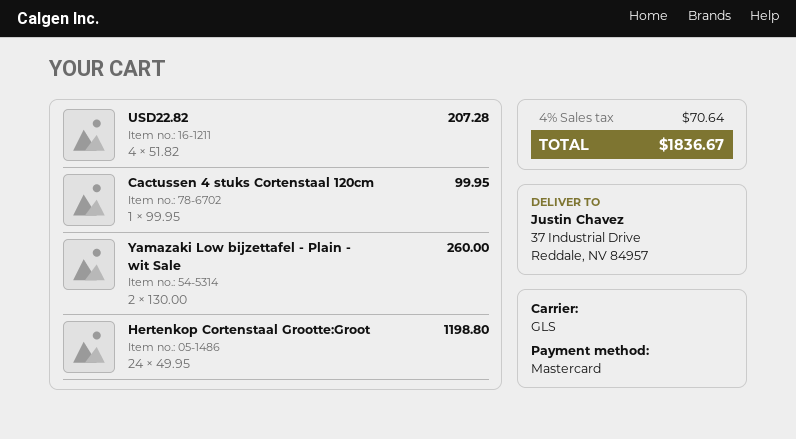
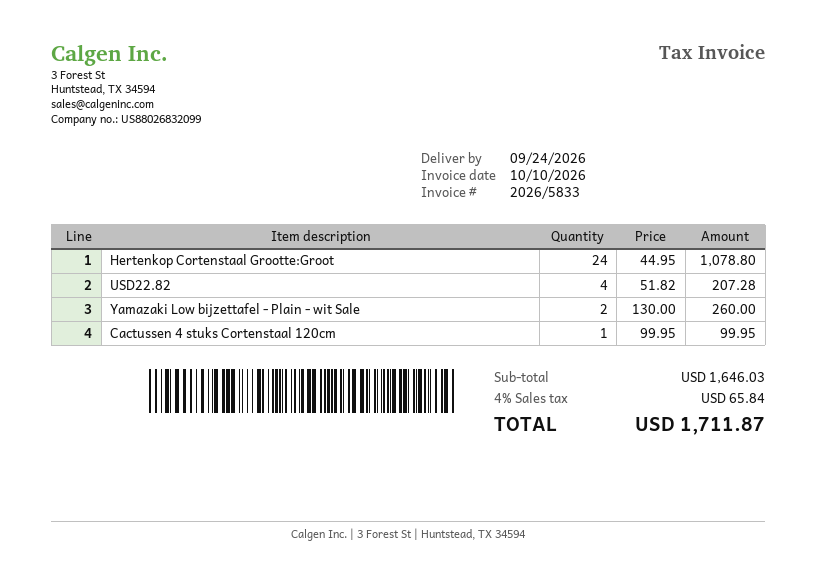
Hertenkop Cortenstaal Grootte:Groot: 24 x 49.95 = 1198.80 -> 24 x 44.95 = 1078.80
tax: 4% = 70.64 -> 4% = 65.84
total: 1836.67 -> 1711.87

